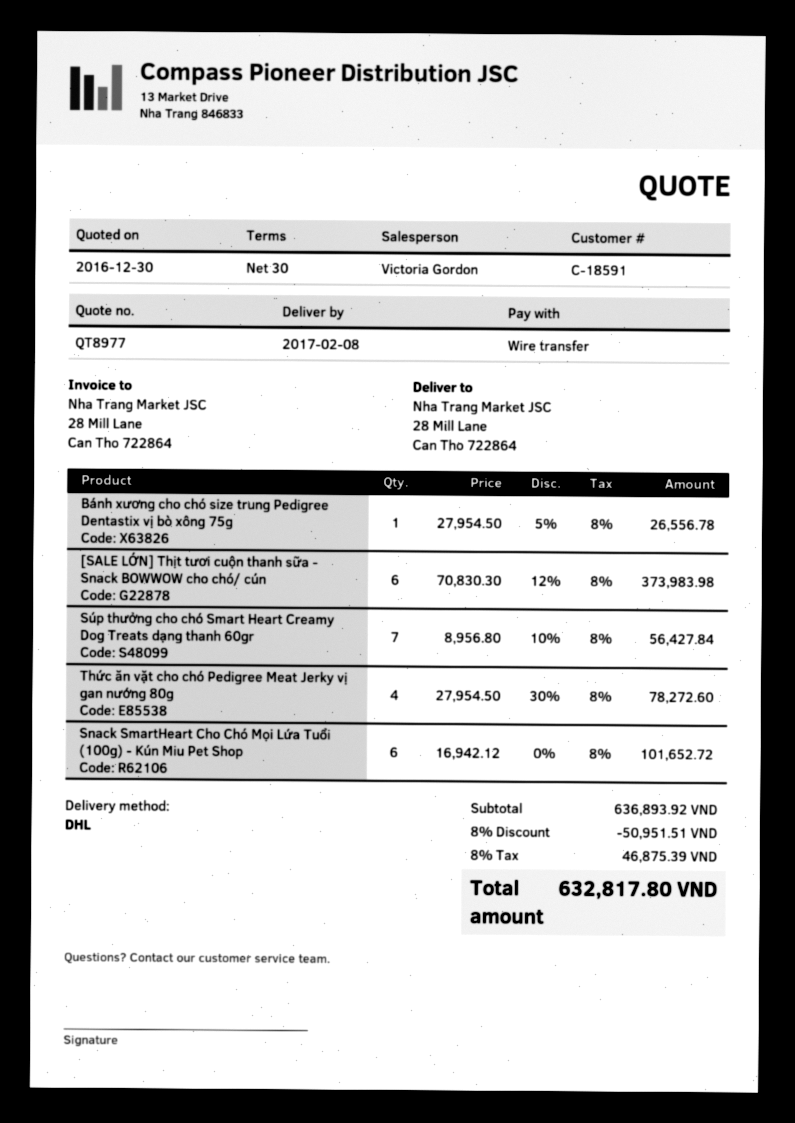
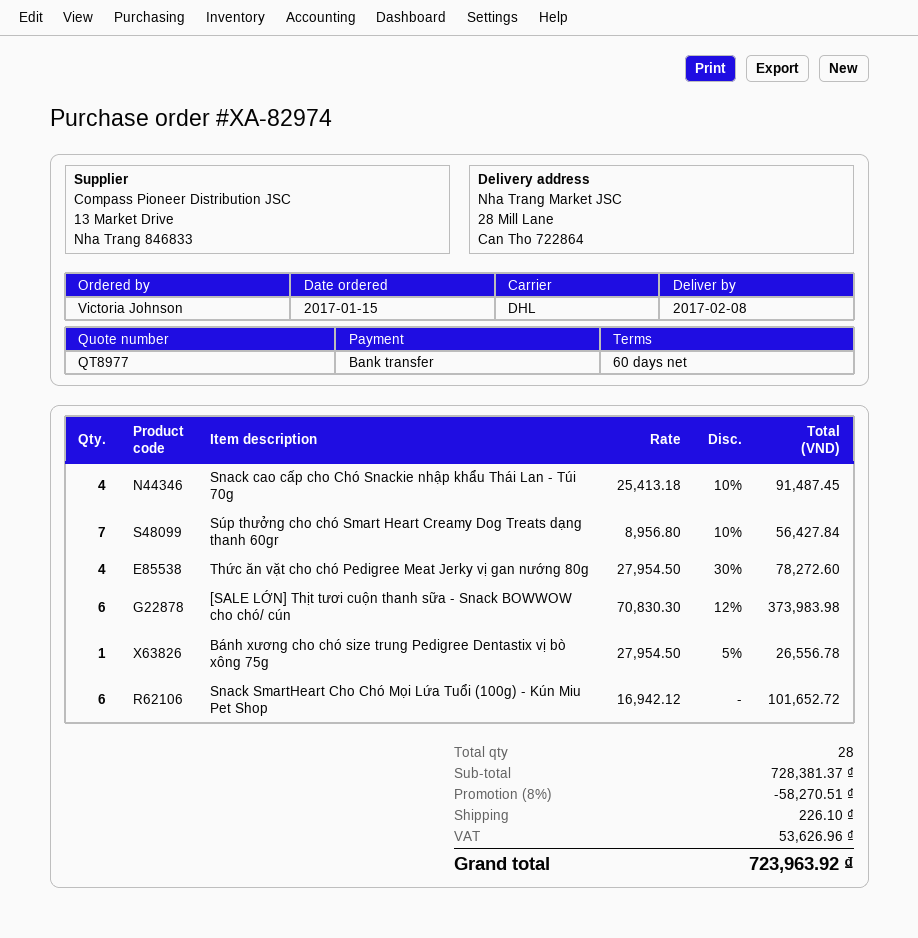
payment terms: 30 days -> 60 days
Snack cao cấp cho Chó Snackie nhập khẩu Thái Lan - Túi 70g: none -> 4 x 25413.18 - 10% = 91487.45
subtotal: 636893.92 -> 728381.37
discount: 8% = 50951.51 -> 8% = 58270.51
shipping: none -> 226.10
tax: 46875.39 -> 53626.96
total: 632817.80 -> 723963.92

